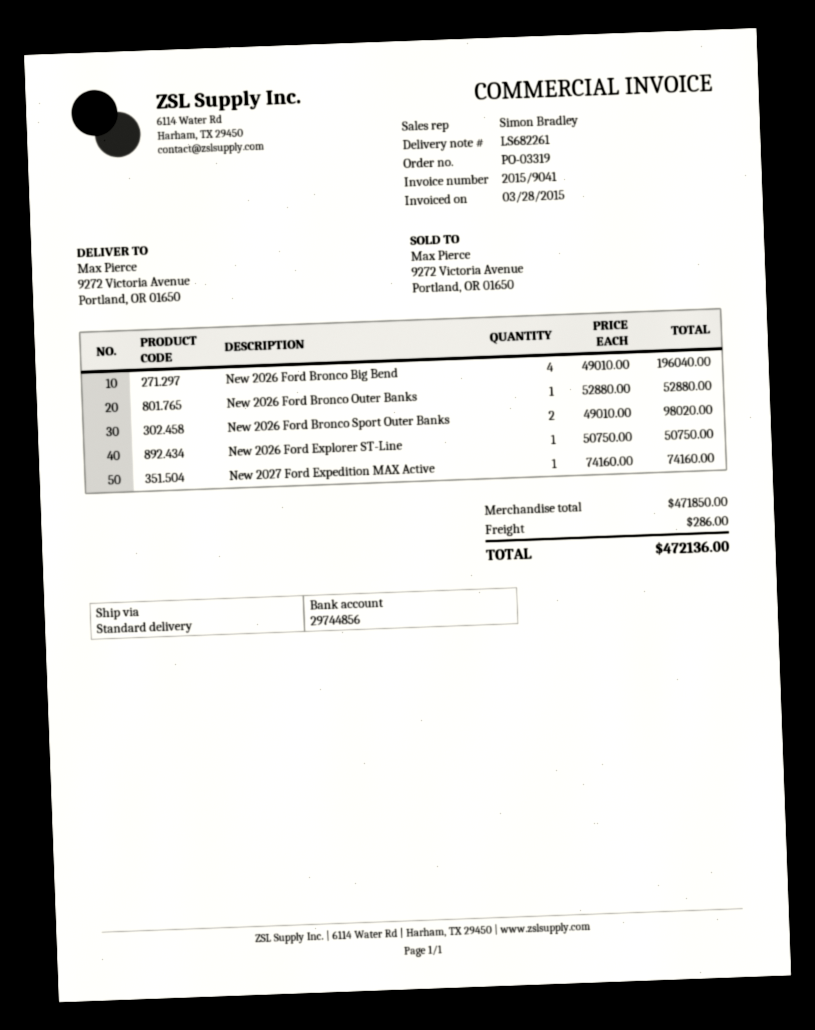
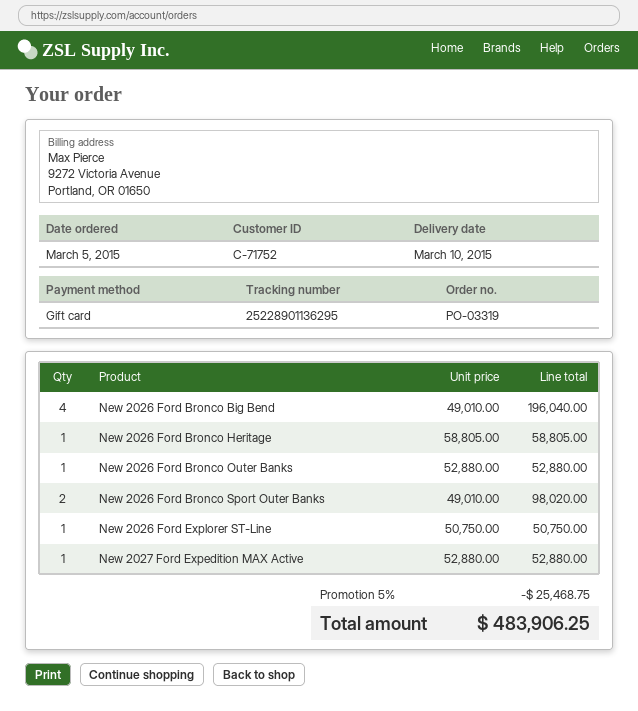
New 2027 Ford Expedition MAX Active: 1 x 74160.00 = 74160.00 -> 1 x 52880.00 = 52880.00
New 2026 Ford Bronco Heritage: none -> 1 x 58805.00 = 58805.00
discount: none -> 5% = 25468.75
shipping: 286.00 -> none
total: 472136.00 -> 483906.25

